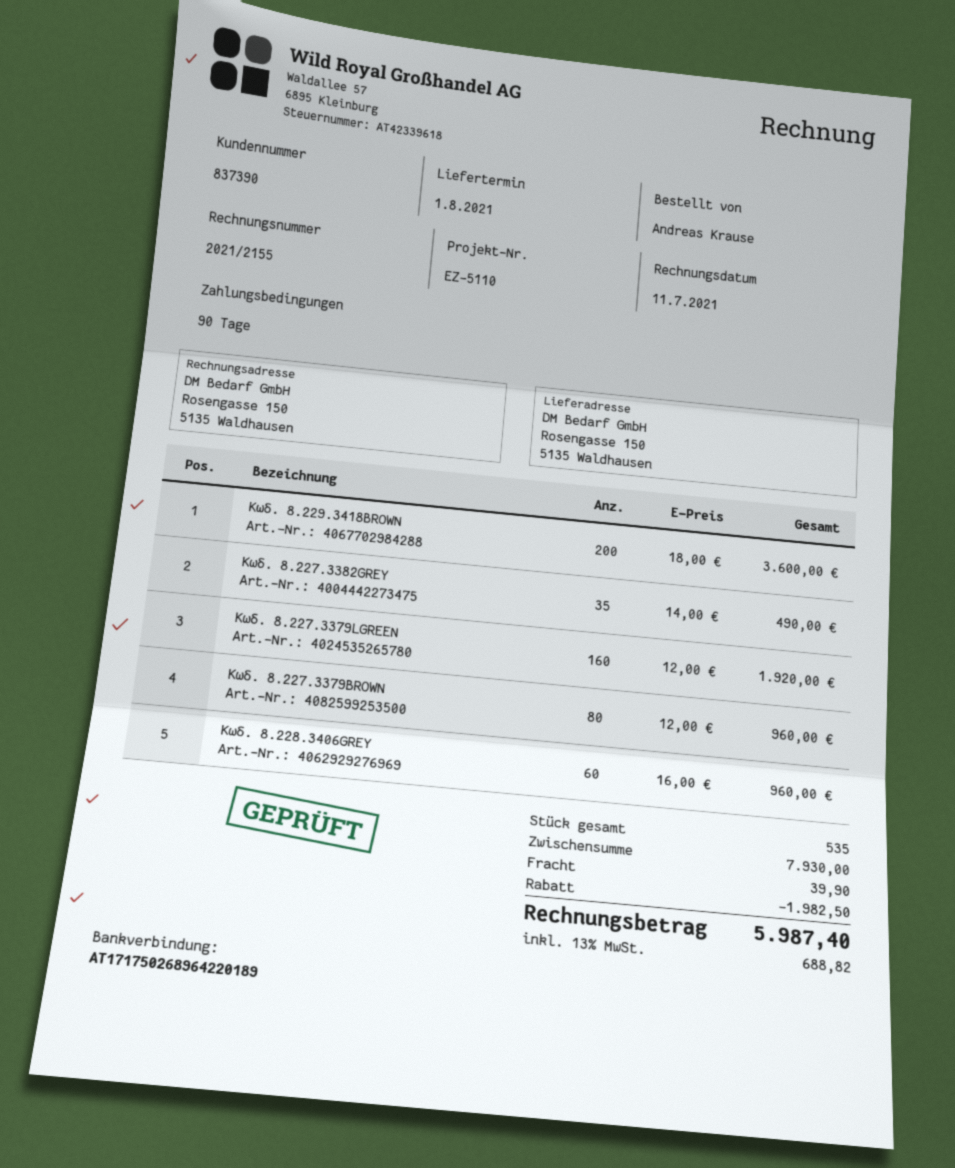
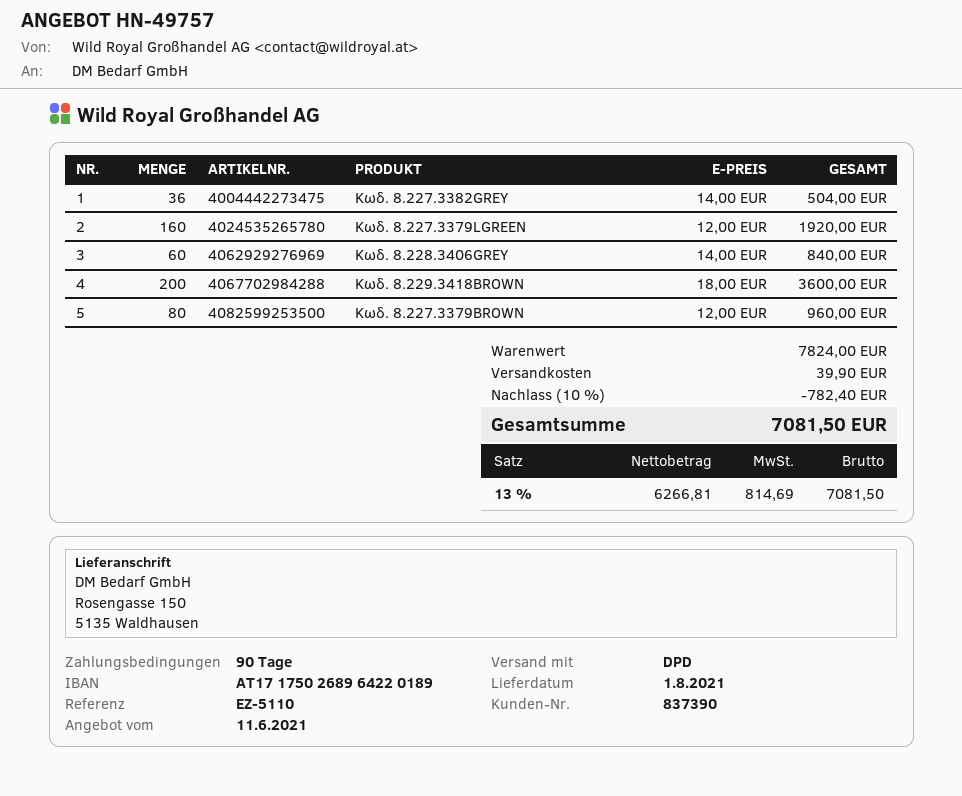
Κωδ. 8.227.3382GREY: 35 x 14.00 = 490.00 -> 36 x 14.00 = 504.00
Κωδ. 8.228.3406GREY: 60 x 16.00 = 960.00 -> 60 x 14.00 = 840.00
subtotal: 7930.00 -> 7824.00
discount: 1982.50 -> 782.40
tax: 13% = 688.82 -> 13% = 814.69
total: 5987.40 -> 7081.50

